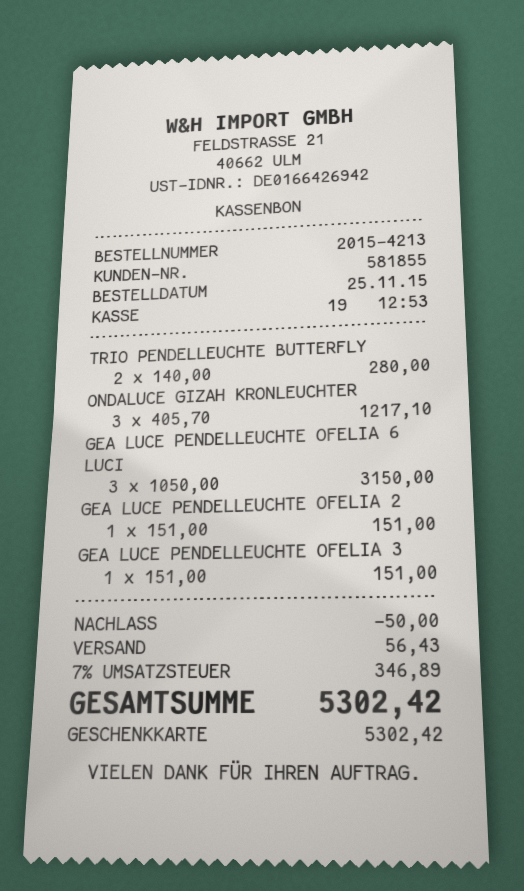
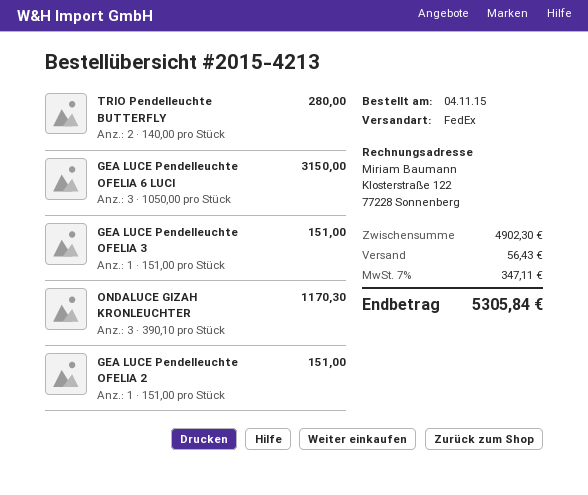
order date: 2015-11-25 -> 2015-11-04
ONDALUCE GIZAH KRONLEUCHTER: 3 x 405.70 = 1217.10 -> 3 x 390.10 = 1170.30
discount: 50.00 -> none
tax: 7% = 346.89 -> 7% = 347.11
total: 5302.42 -> 5305.84

